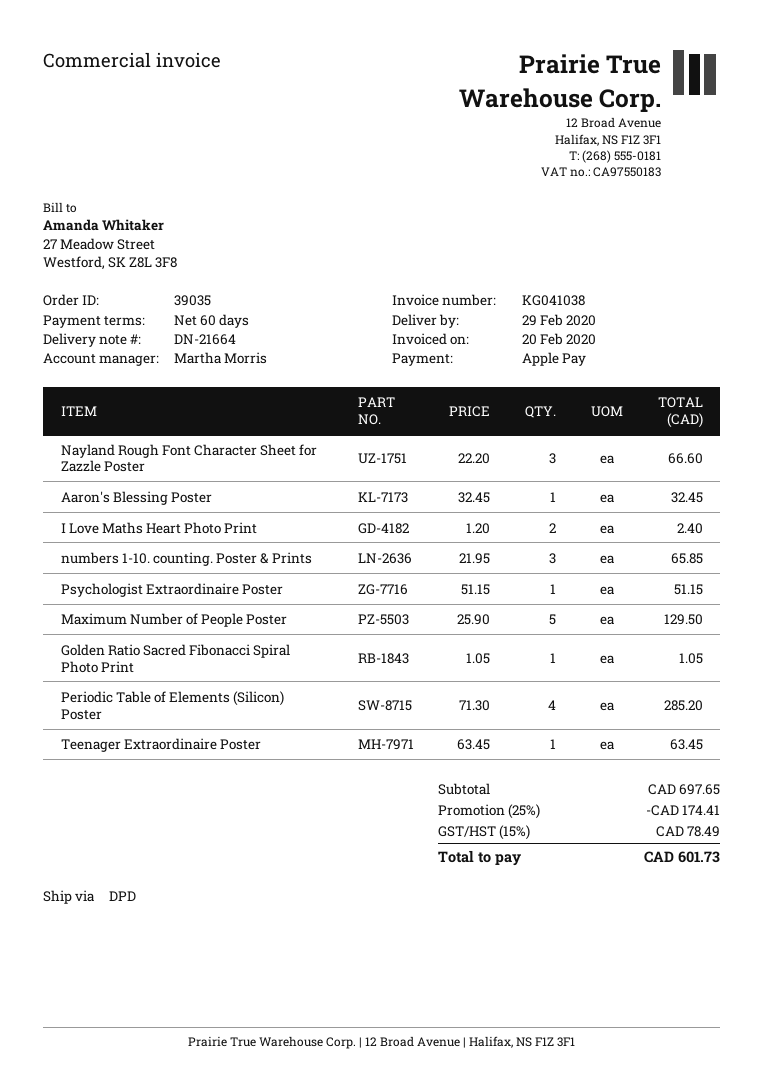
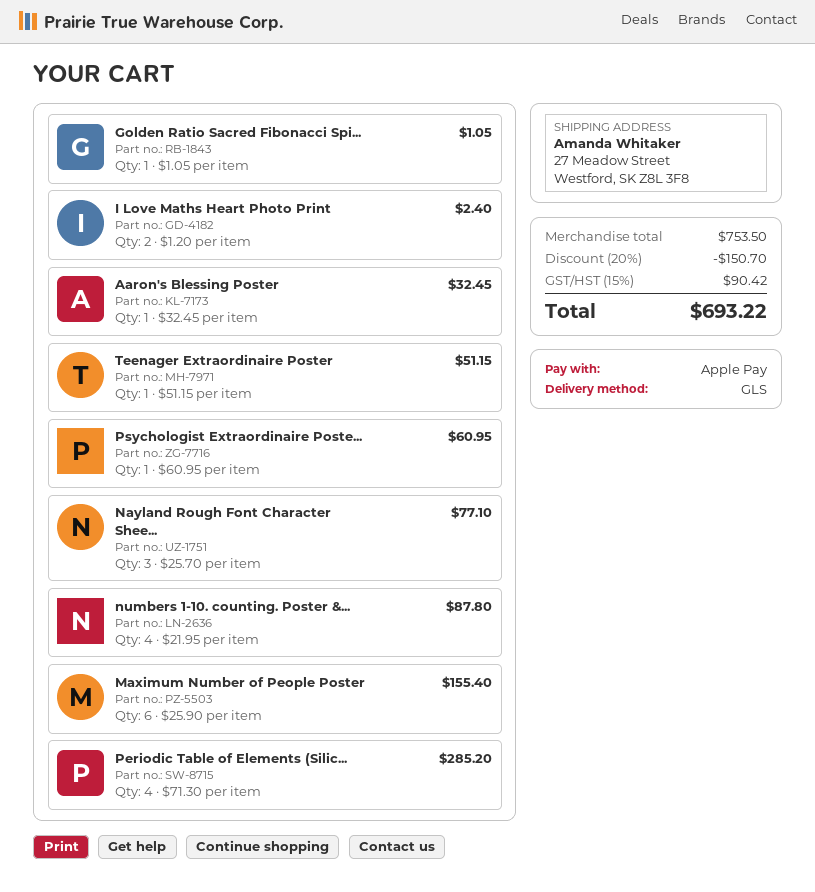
shipping method: DPD -> GLS
Nayland Rough Font Character Sheet for Zazzle Poster: 3 x 22.20 = 66.60 -> 3 x 25.70 = 77.10
numbers 1-10. counting. Poster & Prints: 3 x 21.95 = 65.85 -> 4 x 21.95 = 87.80
Psychologist Extraordinaire Poster: 1 x 51.15 = 51.15 -> 1 x 60.95 = 60.95
Maximum Number of People Poster: 5 x 25.90 = 129.50 -> 6 x 25.90 = 155.40
Teenager Extraordinaire Poster: 1 x 63.45 = 63.45 -> 1 x 51.15 = 51.15
subtotal: 697.65 -> 753.50
discount: 25% = 174.41 -> 20% = 150.70
tax: 15% = 78.49 -> 15% = 90.42
total: 601.73 -> 693.22

